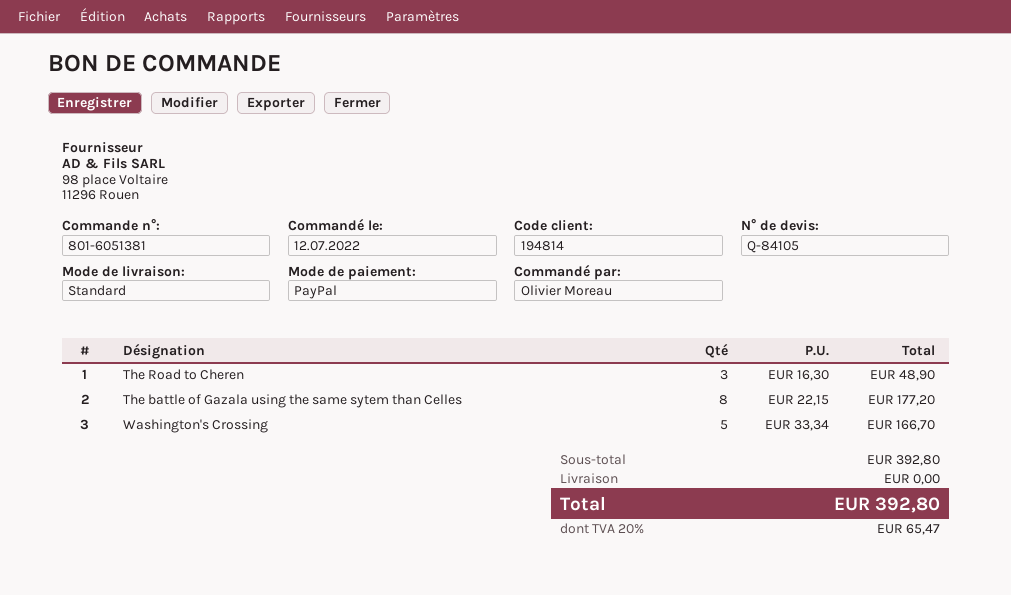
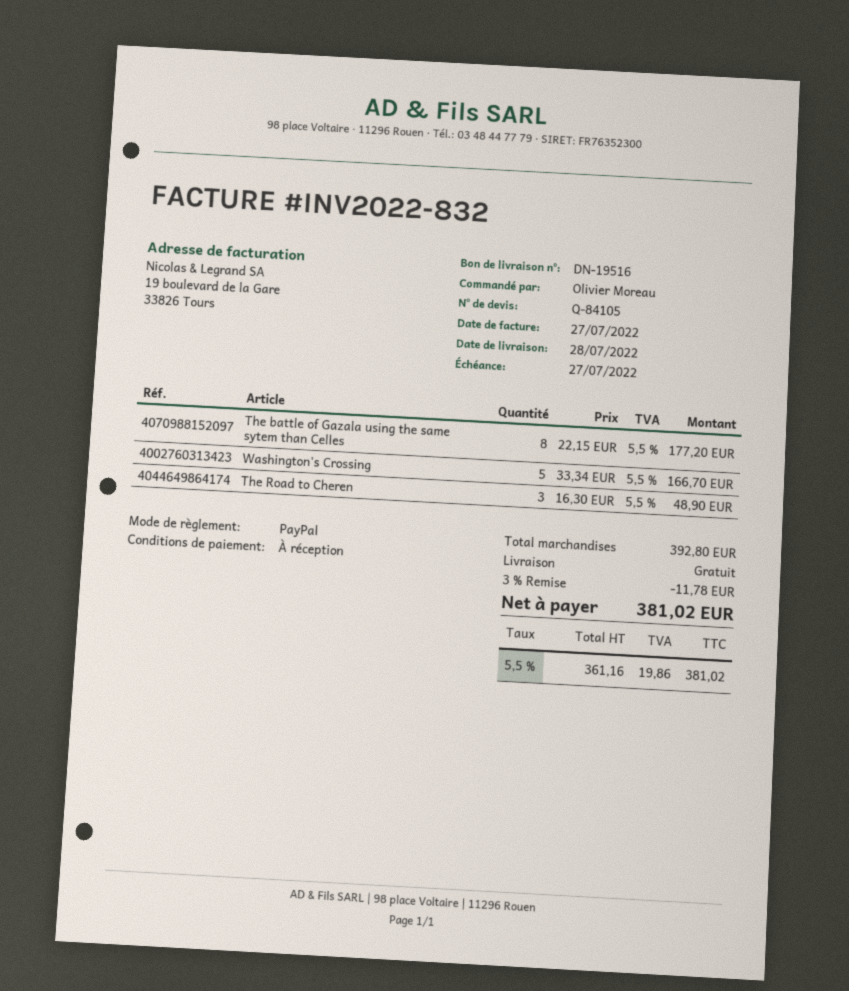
discount: none -> 3% = 11.78
tax: 20% = 65.47 -> 5.5% = 19.86
total: 392.80 -> 381.02

